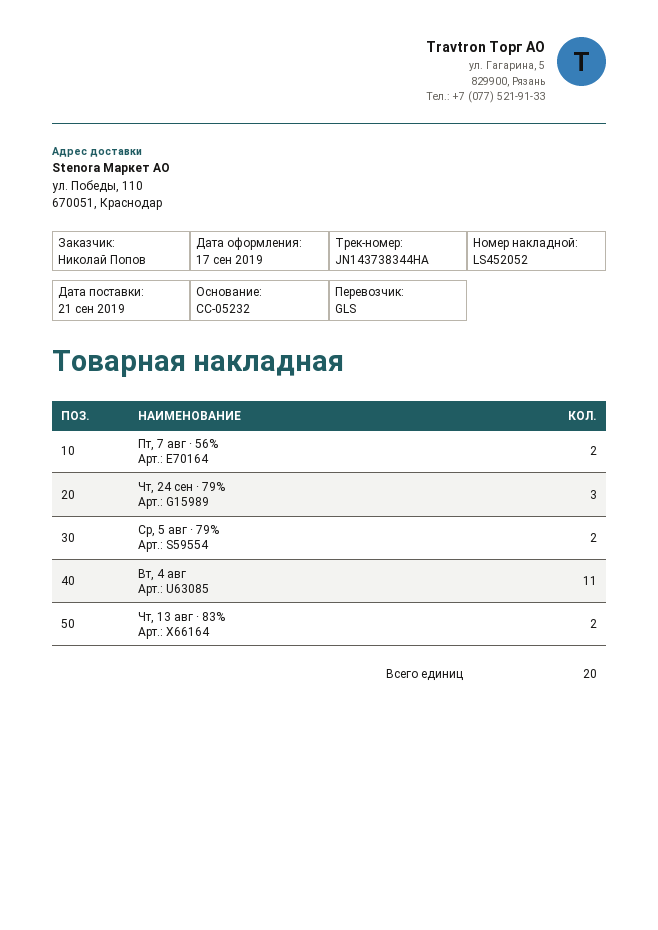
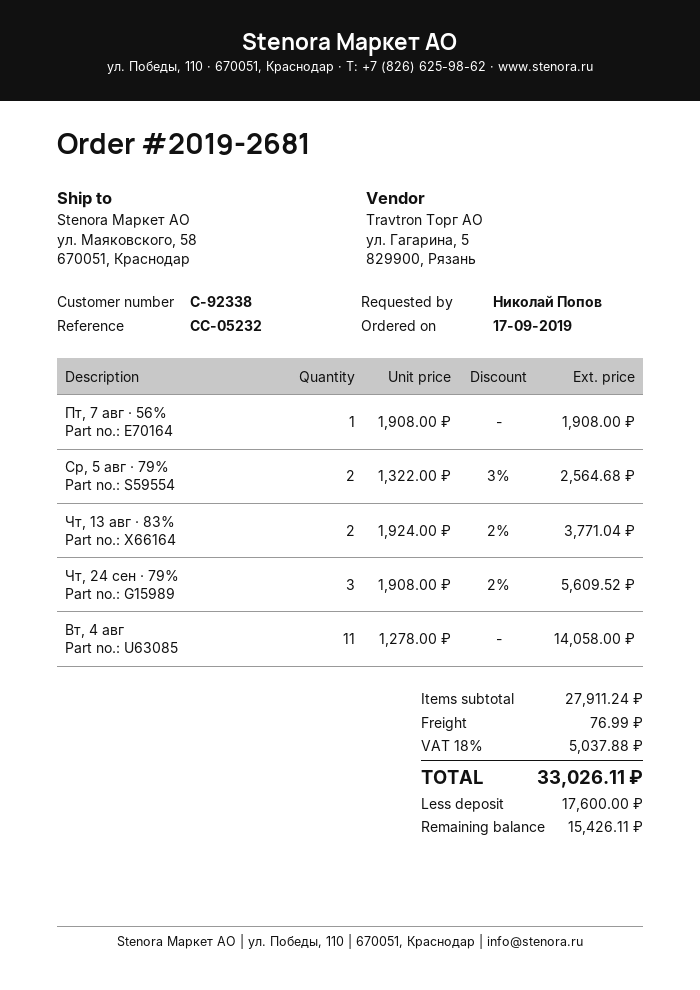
ship to: ул. Победы, 110, 670051, Краснодар -> ул. Маяковского, 58, 670051, Краснодар
Пт, 7 авг · 56%: 2 -> 1

